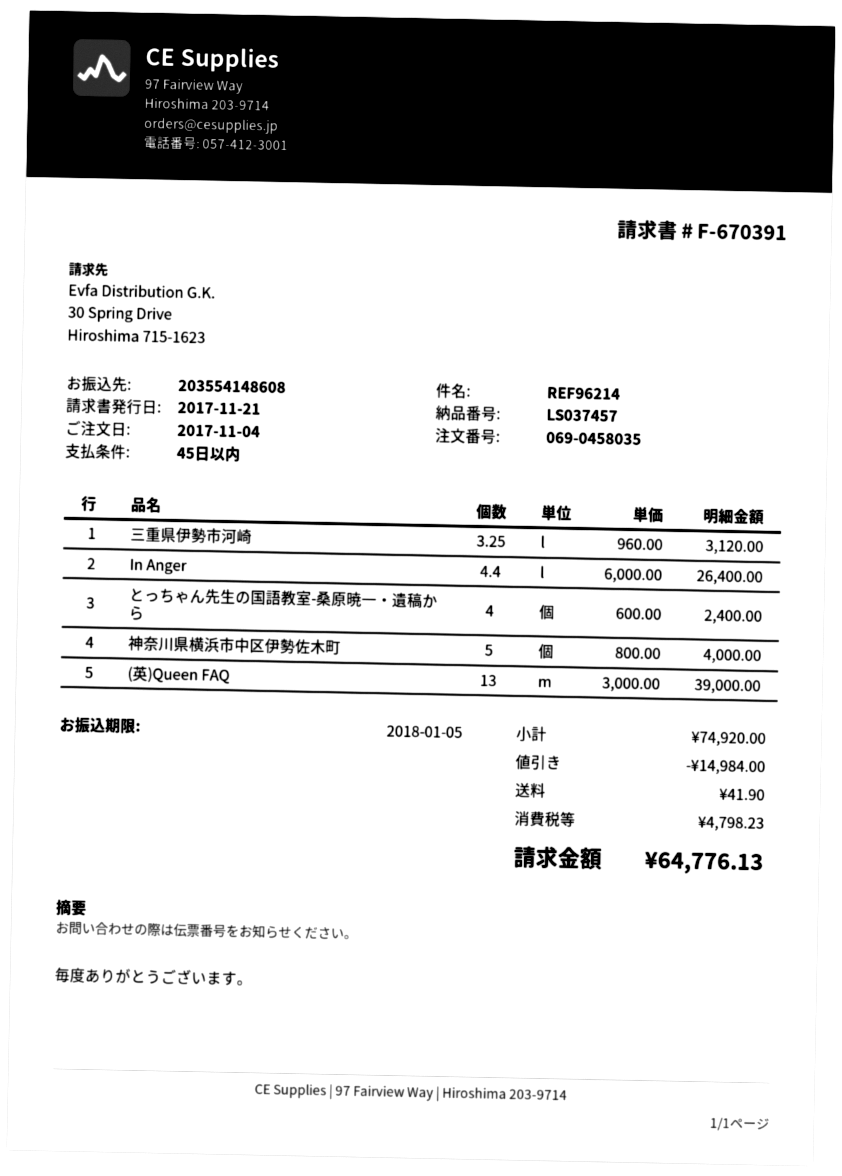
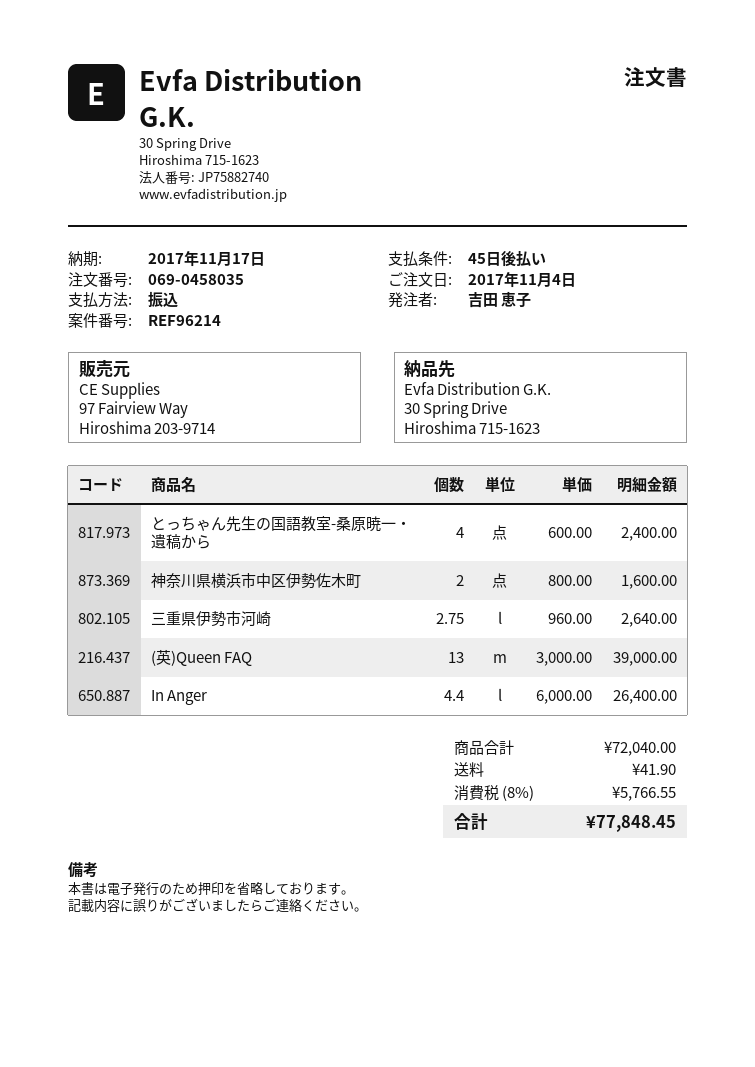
三重県伊勢市河崎: 3.25 x 960.00 = 3120.00 -> 2.75 x 960.00 = 2640.00
神奈川県横浜市中区伊勢佐木町: 5 x 800.00 = 4000.00 -> 2 x 800.00 = 1600.00
subtotal: 74920.00 -> 72040.00
discount: 14984.00 -> none
tax: 4798.23 -> 5766.55
total: 64776.13 -> 77848.45

